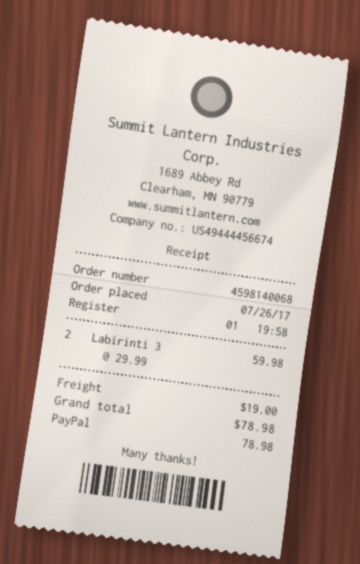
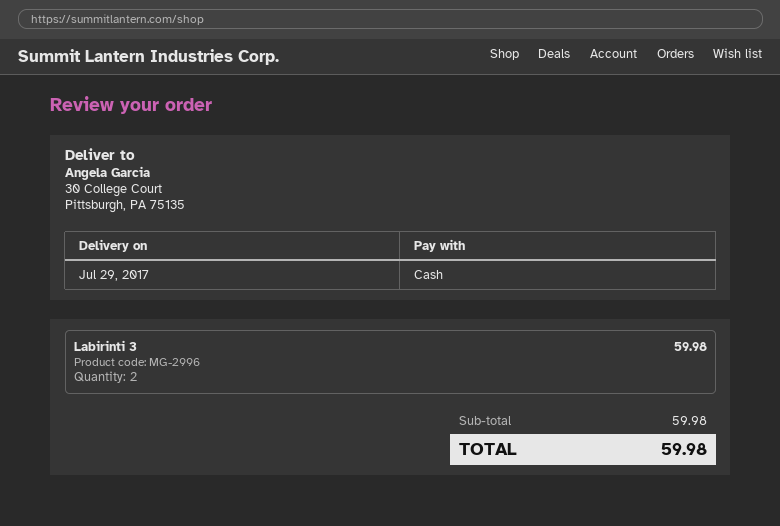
payment method: PayPal -> cash
shipping: 19.00 -> none
total: 78.98 -> 59.98

